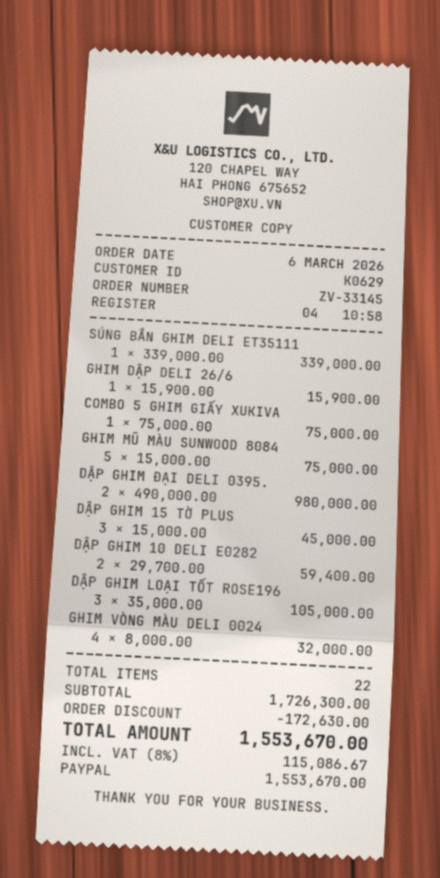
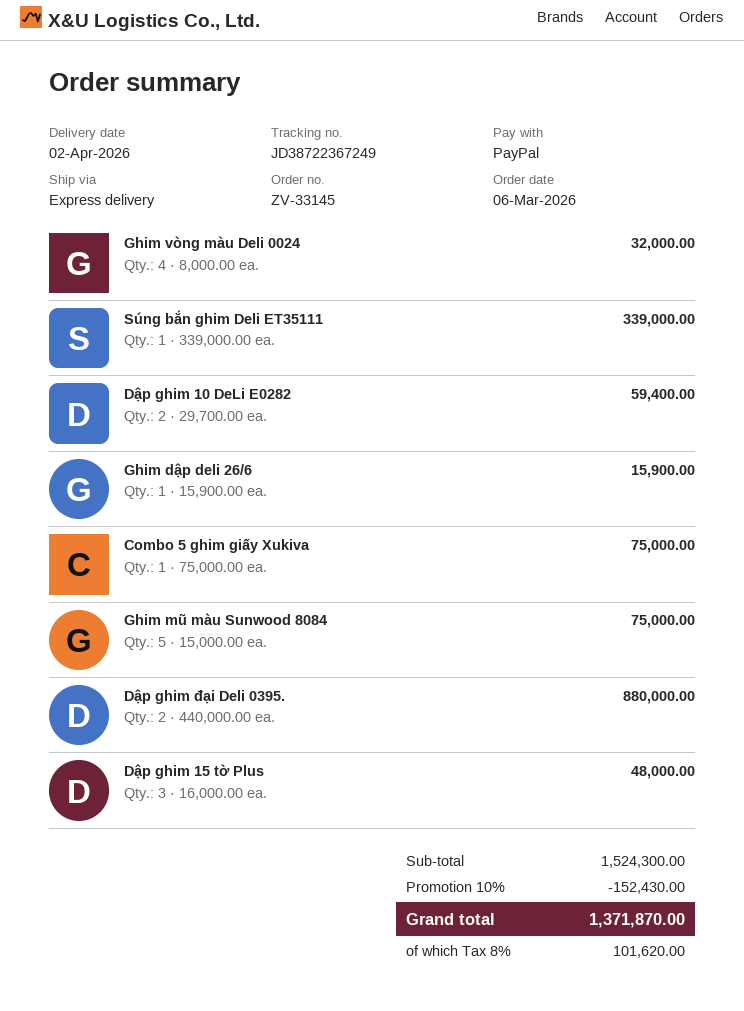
DẬP GHIM ĐẠI DELI 0395.: 2 x 490000.00 = 980000.00 -> 2 x 440000.00 = 880000.00
DẬP GHIM 15 TỜ PLUS: 3 x 15000.00 = 45000.00 -> 3 x 16000.00 = 48000.00
DẬP GHIM LOẠI TỐT ROSE196: 3 x 35000.00 = 105000.00 -> none
subtotal: 1726300.00 -> 1524300.00
discount: 172630.00 -> 152430.00
tax: 8% = 115086.67 -> 8% = 101620.00
total: 1553670.00 -> 1371870.00

